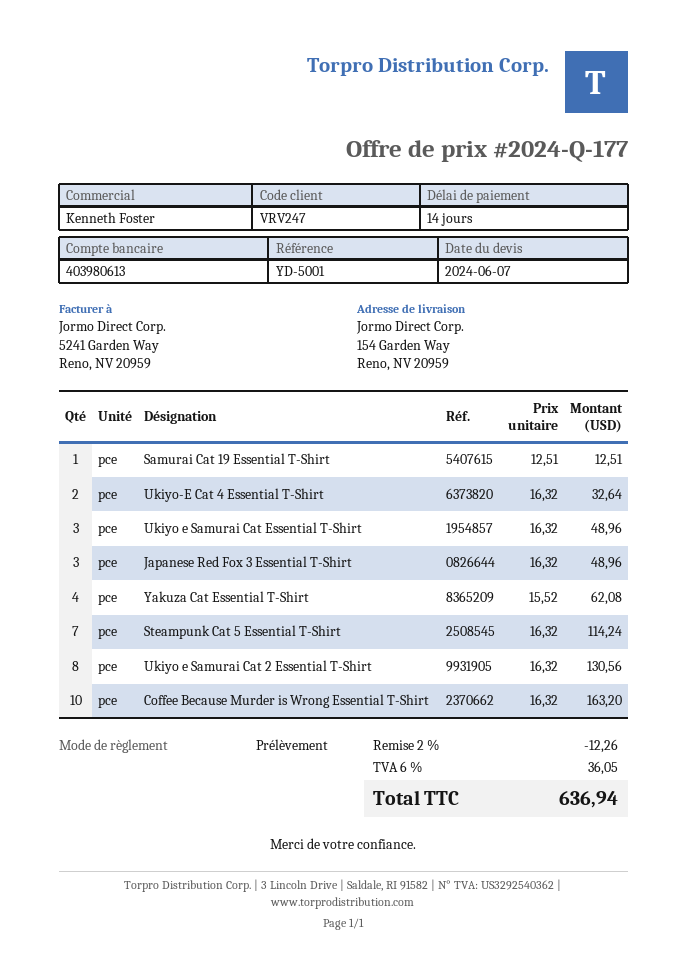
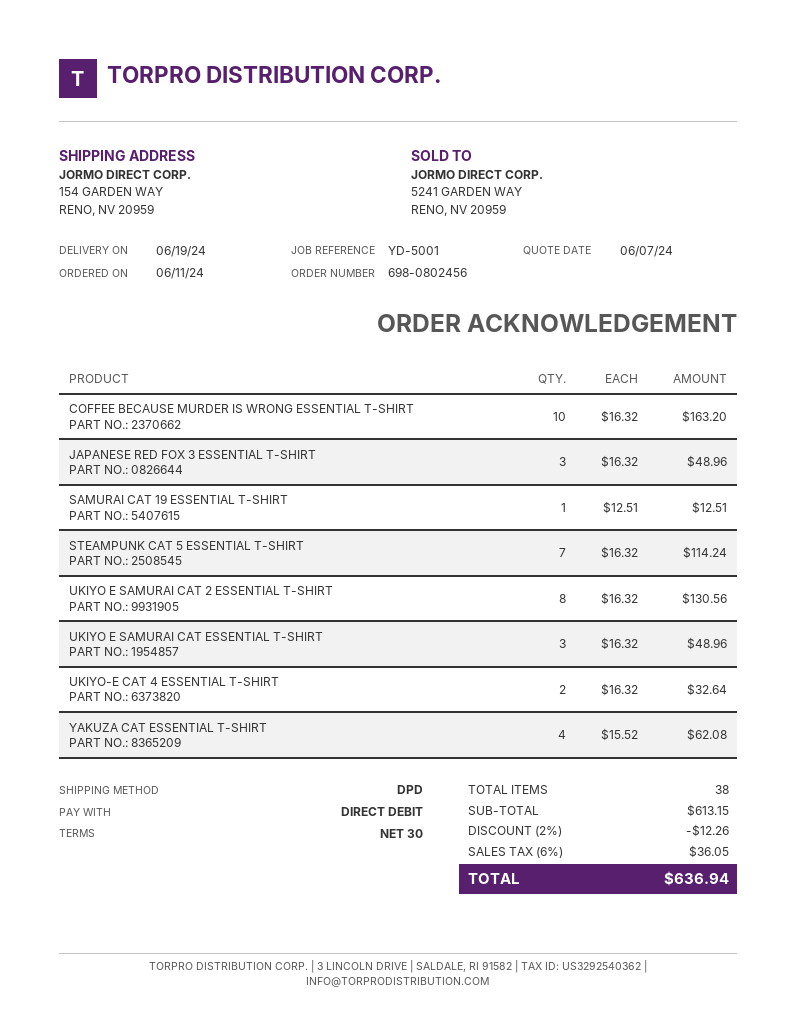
payment terms: 14 days -> 30 days

